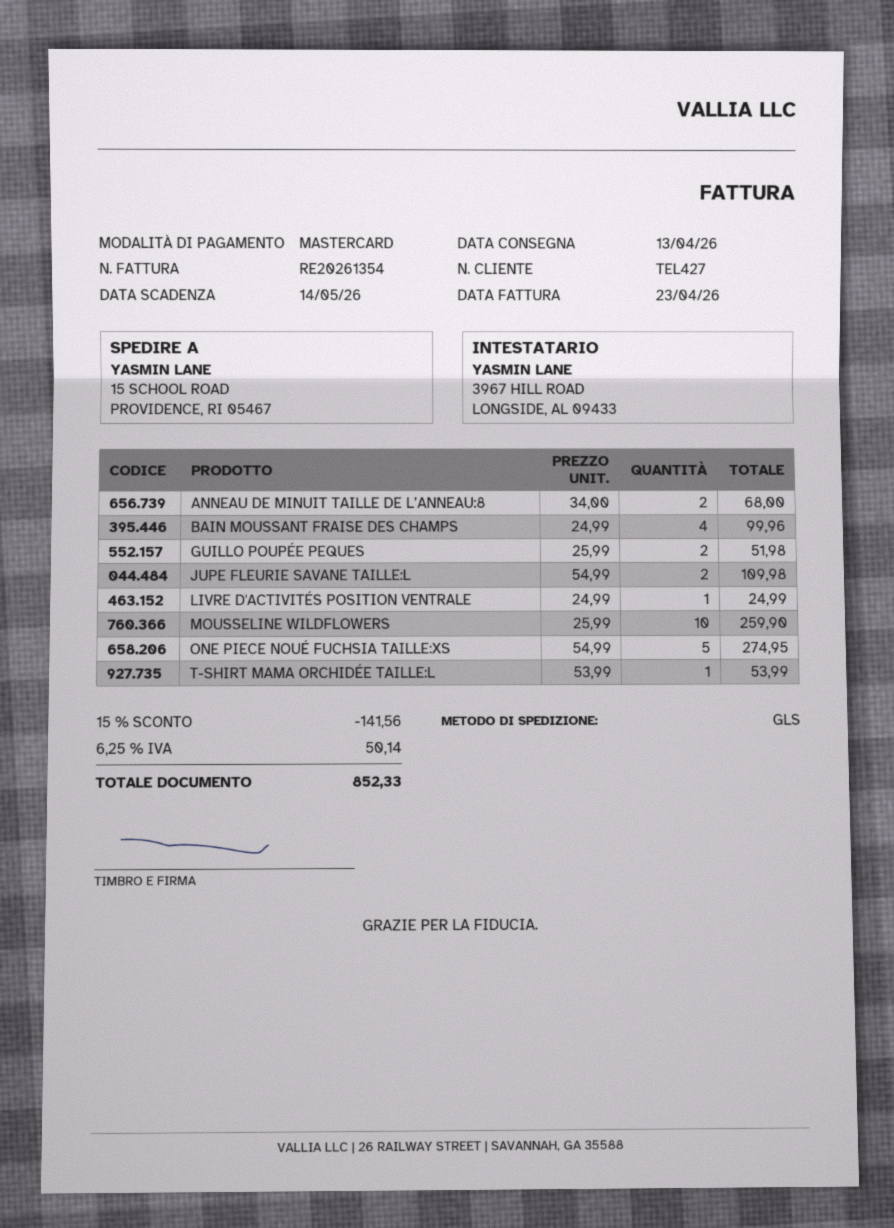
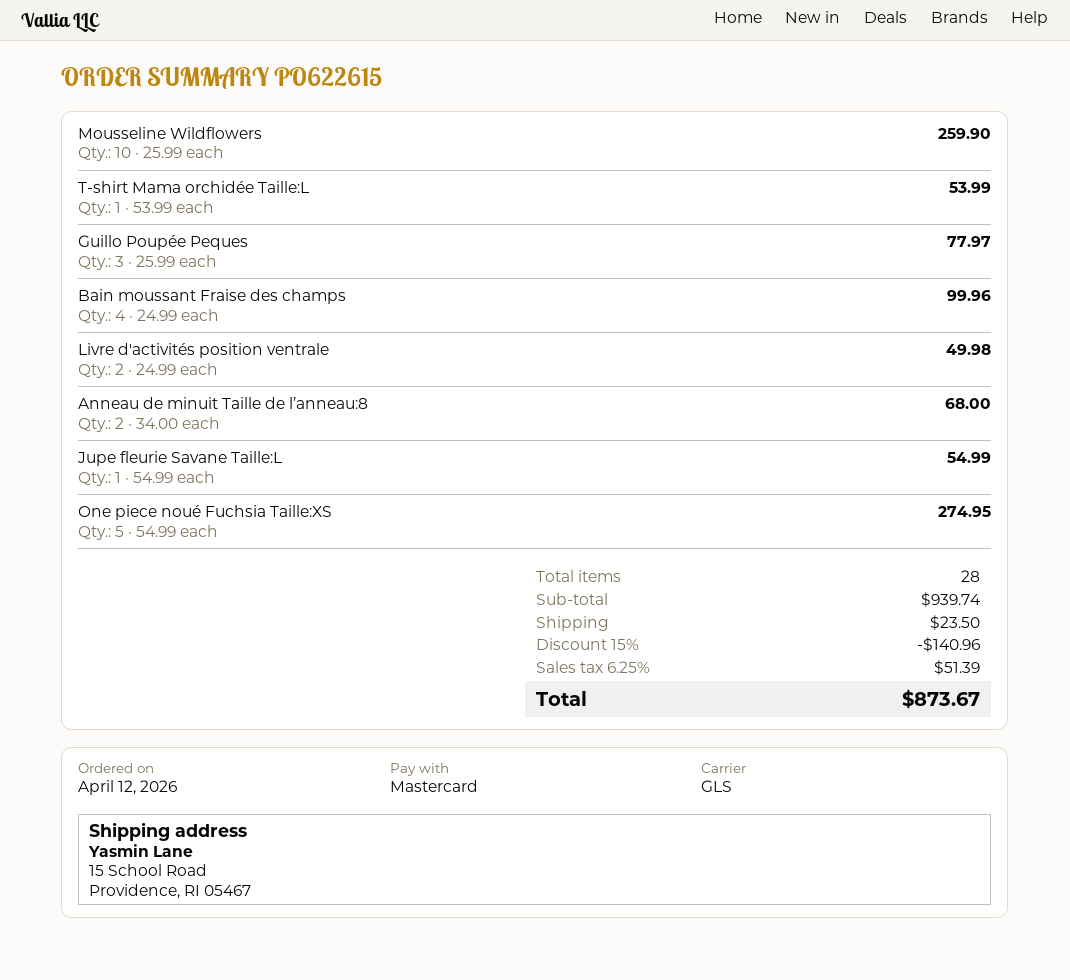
GUILLO POUPÉE PEQUES: 2 x 25.99 = 51.98 -> 3 x 25.99 = 77.97
JUPE FLEURIE SAVANE TAILLE:L: 2 x 54.99 = 109.98 -> 1 x 54.99 = 54.99
LIVRE D'ACTIVITÉS POSITION VENTRALE: 1 x 24.99 = 24.99 -> 2 x 24.99 = 49.98
discount: 15% = 141.56 -> 15% = 140.96
shipping: none -> 23.50
tax: 6.25% = 50.14 -> 6.25% = 51.39
total: 852.33 -> 873.67

